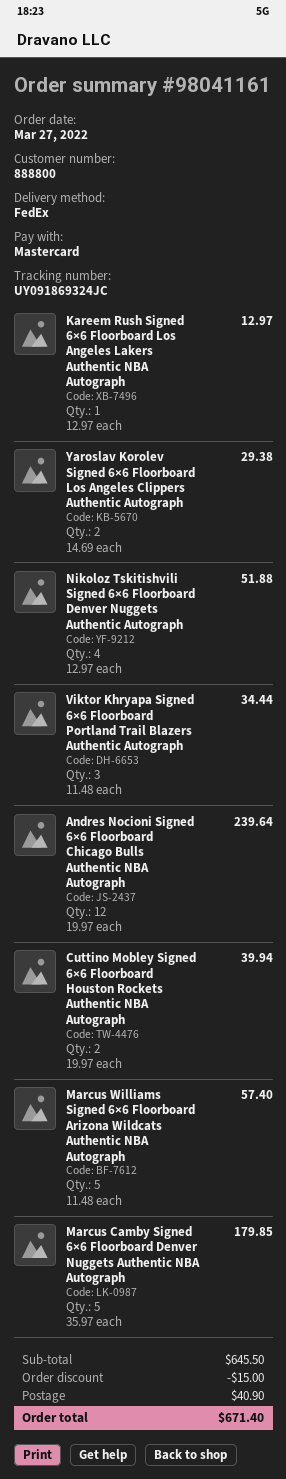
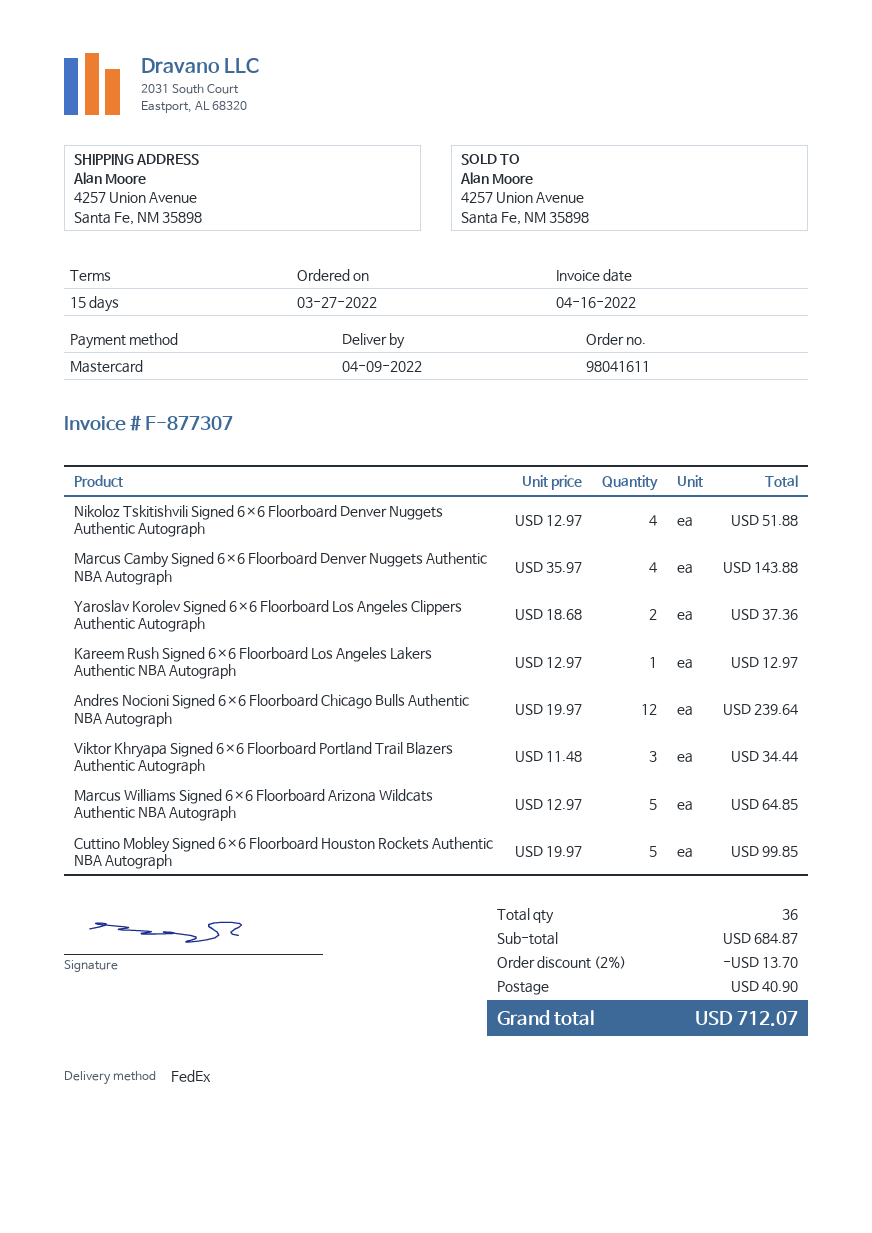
order number: 98041161 -> 98041611
Yaroslav Korolev Signed 6×6 Floorboard Los Angeles Clippers Authentic Autograph: 2 x 14.69 = 29.38 -> 2 x 18.68 = 37.36
Cuttino Mobley Signed 6×6 Floorboard Houston Rockets Authentic NBA Autograph: 2 x 19.97 = 39.94 -> 5 x 19.97 = 99.85
Marcus Williams Signed 6×6 Floorboard Arizona Wildcats Authentic NBA Autograph: 5 x 11.48 = 57.40 -> 5 x 12.97 = 64.85
Marcus Camby Signed 6×6 Floorboard Denver Nuggets Authentic NBA Autograph: 5 x 35.97 = 179.85 -> 4 x 35.97 = 143.88
subtotal: 645.50 -> 684.87
discount: 15.00 -> 13.70
total: 671.40 -> 712.07

